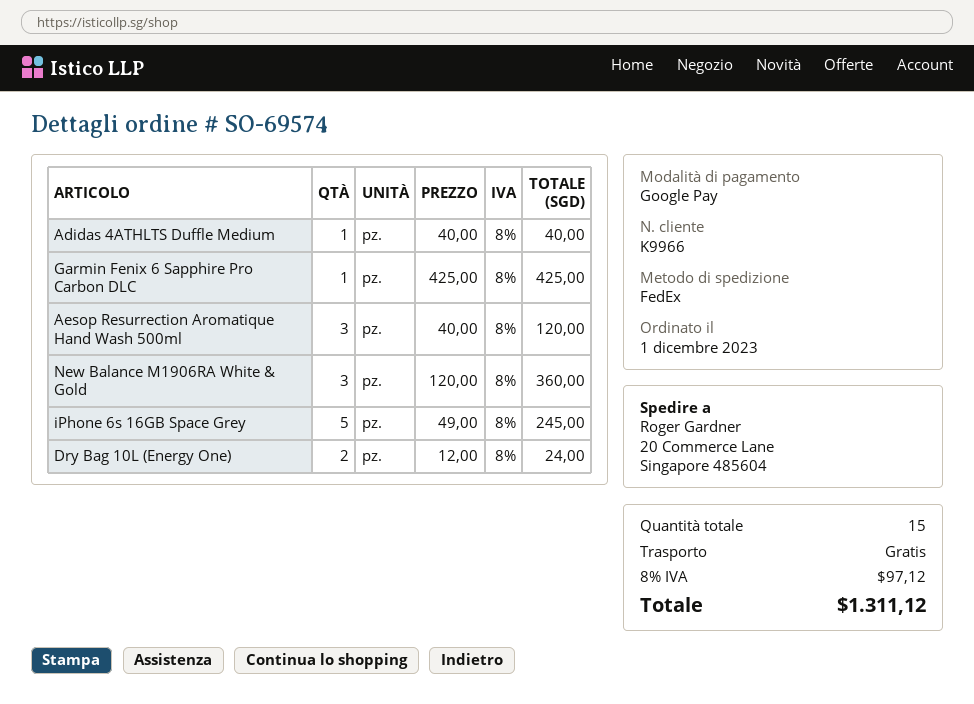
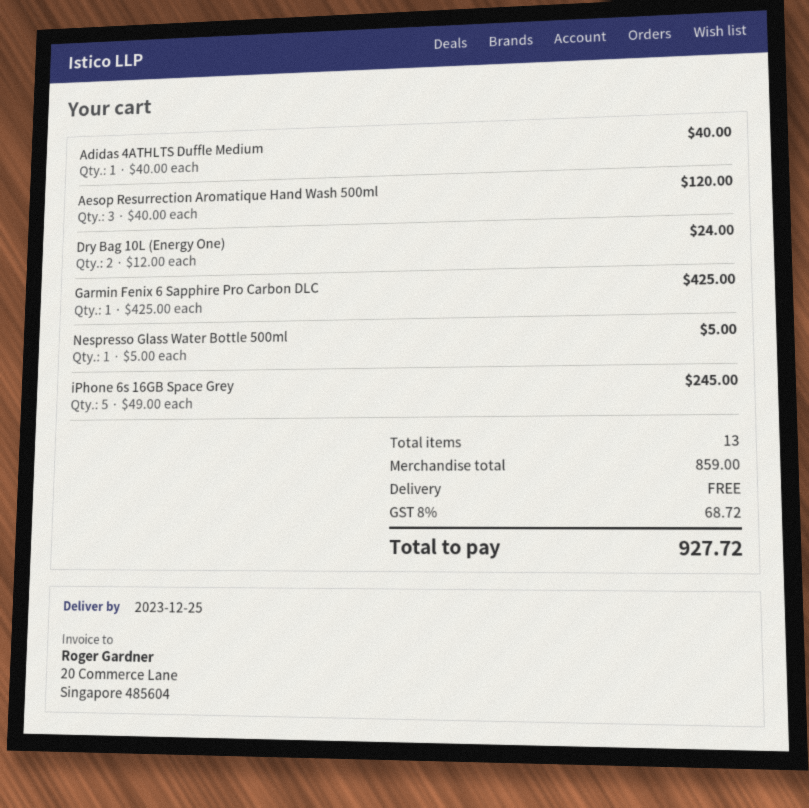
New Balance M1906RA White & Gold: 3 x 120.00 = 360.00 -> none
Nespresso Glass Water Bottle 500ml: none -> 1 x 5.00 = 5.00
total quantity: 15 -> 13
tax: 8% = 97.12 -> 8% = 68.72
total: 1311.12 -> 927.72

